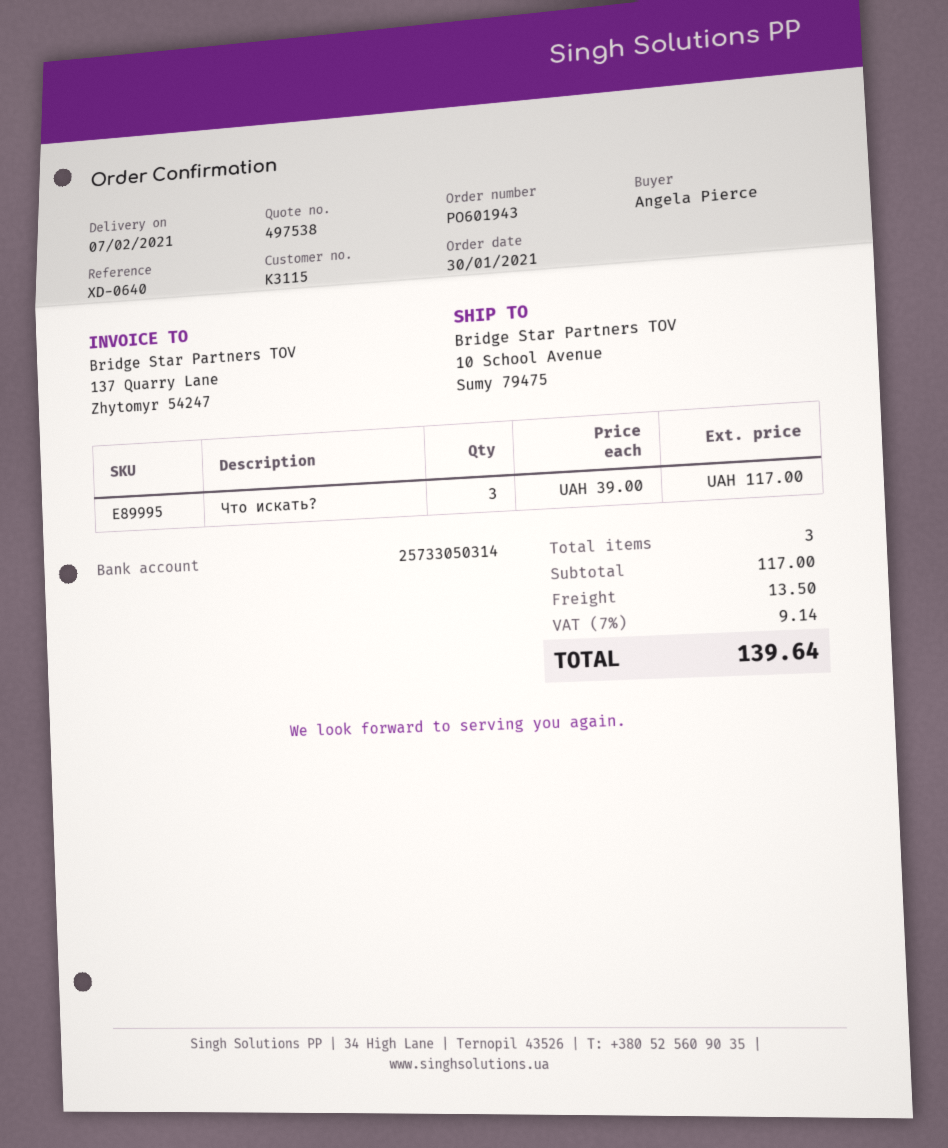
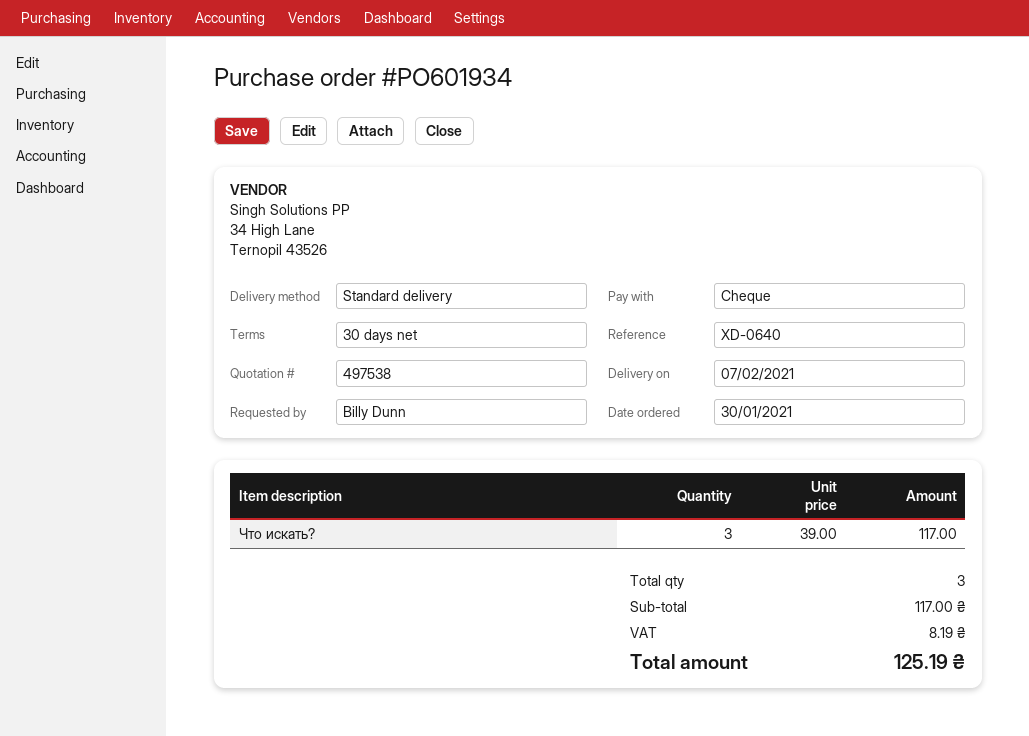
order number: PO601943 -> PO601934
ordered by: Angela Pierce -> Billy Dunn
shipping: 13.50 -> none
tax: 9.14 -> 8.19
total: 139.64 -> 125.19

